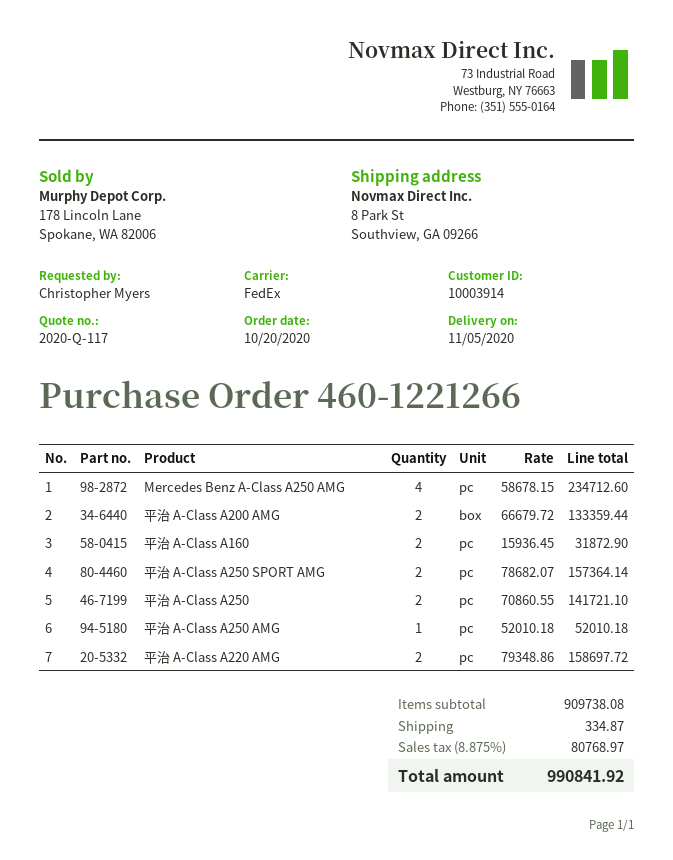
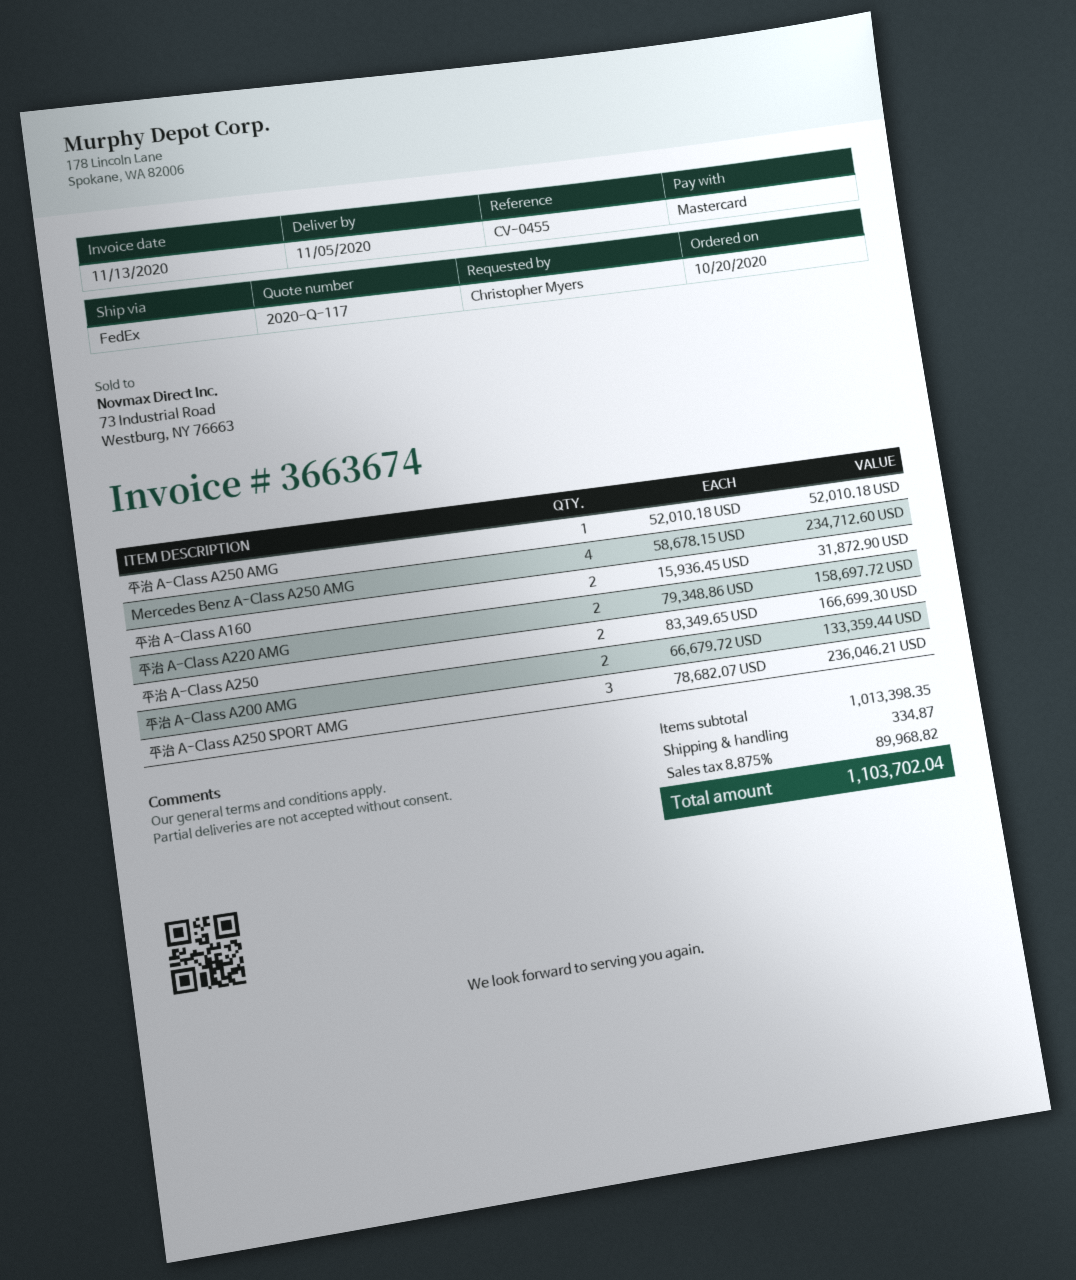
平治 A-Class A250 SPORT AMG: 2 x 78682.07 = 157364.14 -> 3 x 78682.07 = 236046.21
平治 A-Class A250: 2 x 70860.55 = 141721.10 -> 2 x 83349.65 = 166699.30
subtotal: 909738.08 -> 1013398.35
tax: 8.875% = 80768.97 -> 8.875% = 89968.82
total: 990841.92 -> 1103702.04

